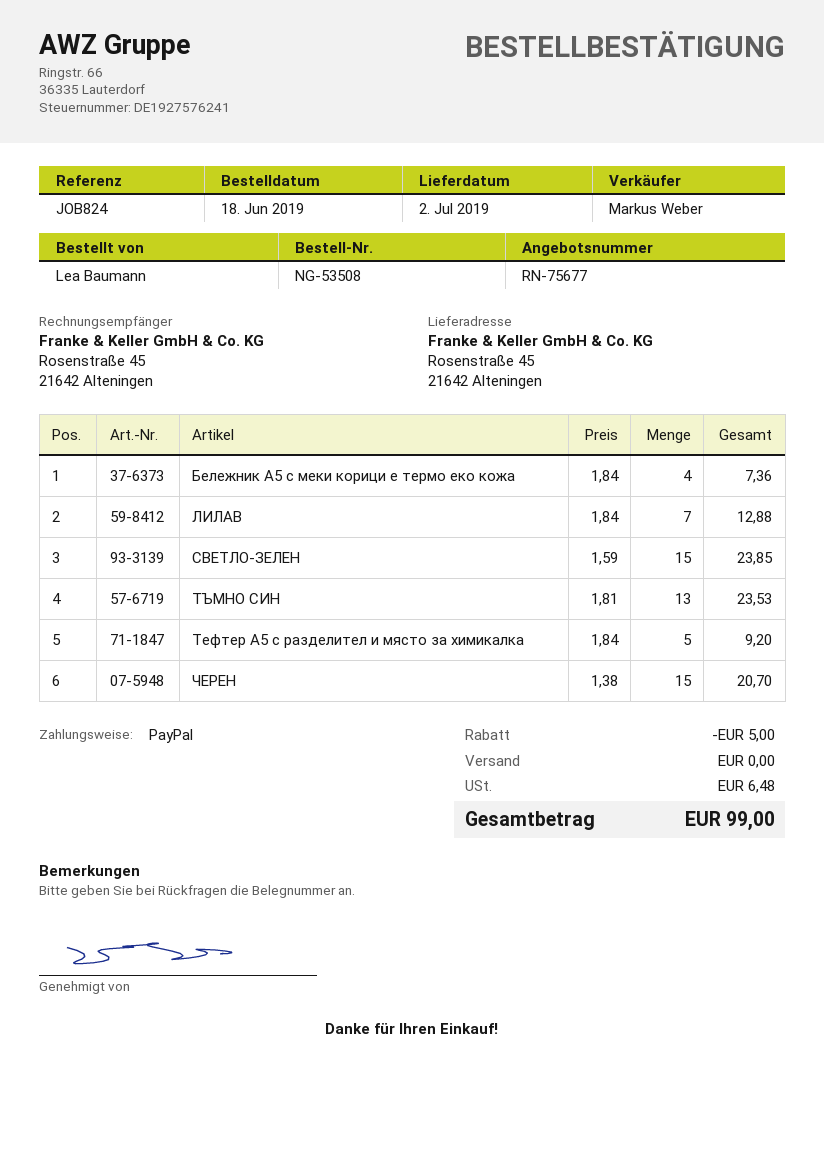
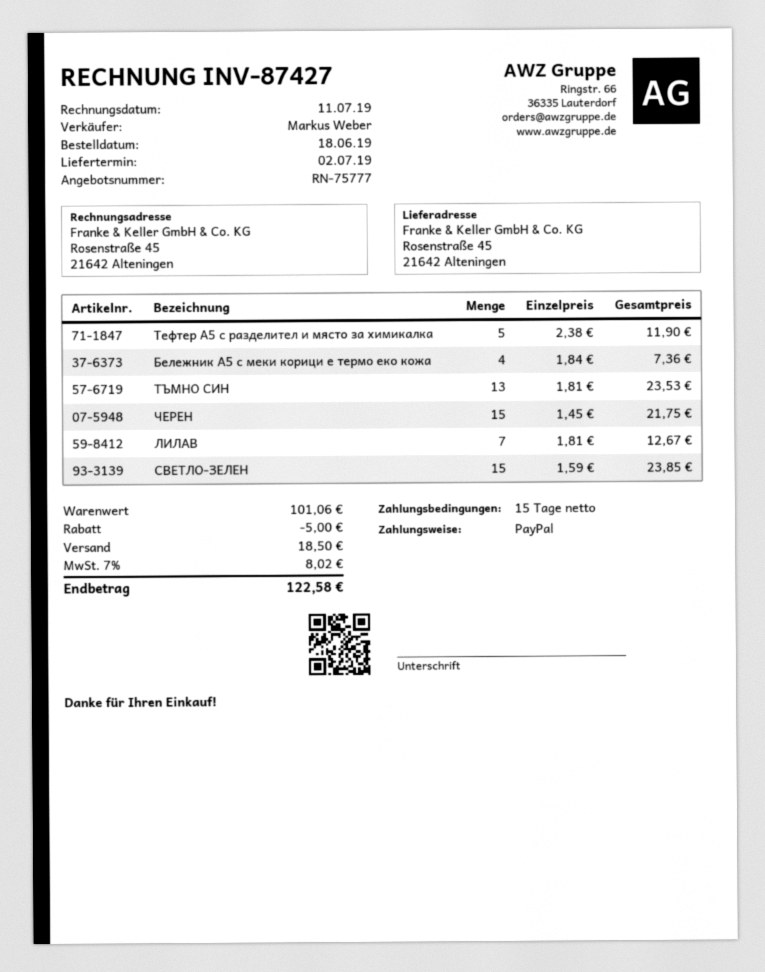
quote number: RN-75677 -> RN-75777
ЛИЛАВ: 7 x 1.84 = 12.88 -> 7 x 1.81 = 12.67
Тефтер A5 с разделител и място за химикалка: 5 x 1.84 = 9.20 -> 5 x 2.38 = 11.90
ЧЕРЕН: 15 x 1.38 = 20.70 -> 15 x 1.45 = 21.75
shipping: 0.00 -> 18.50
tax: 6.48 -> 8.02
total: 99.00 -> 122.58

